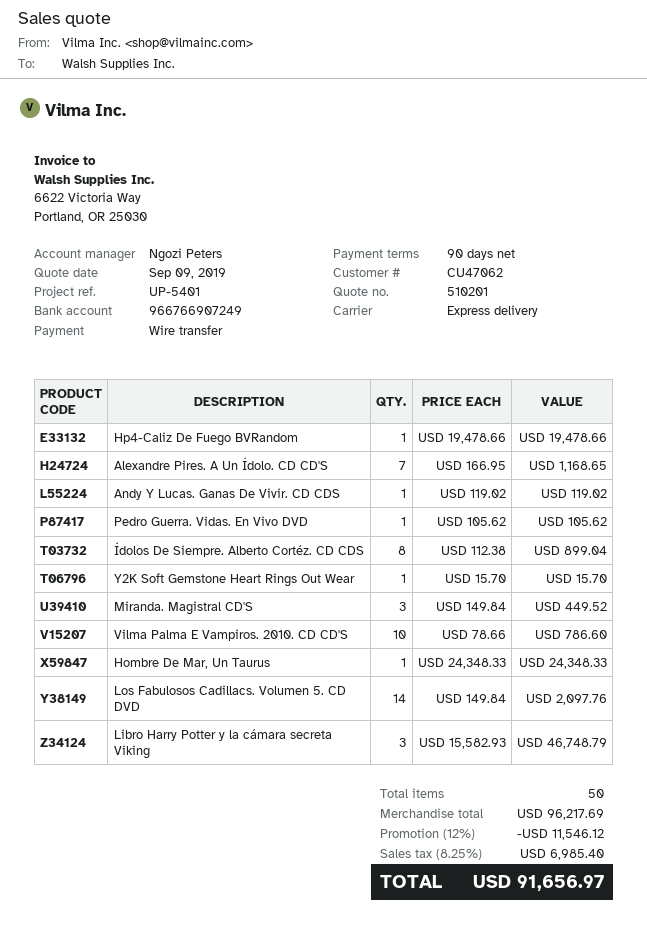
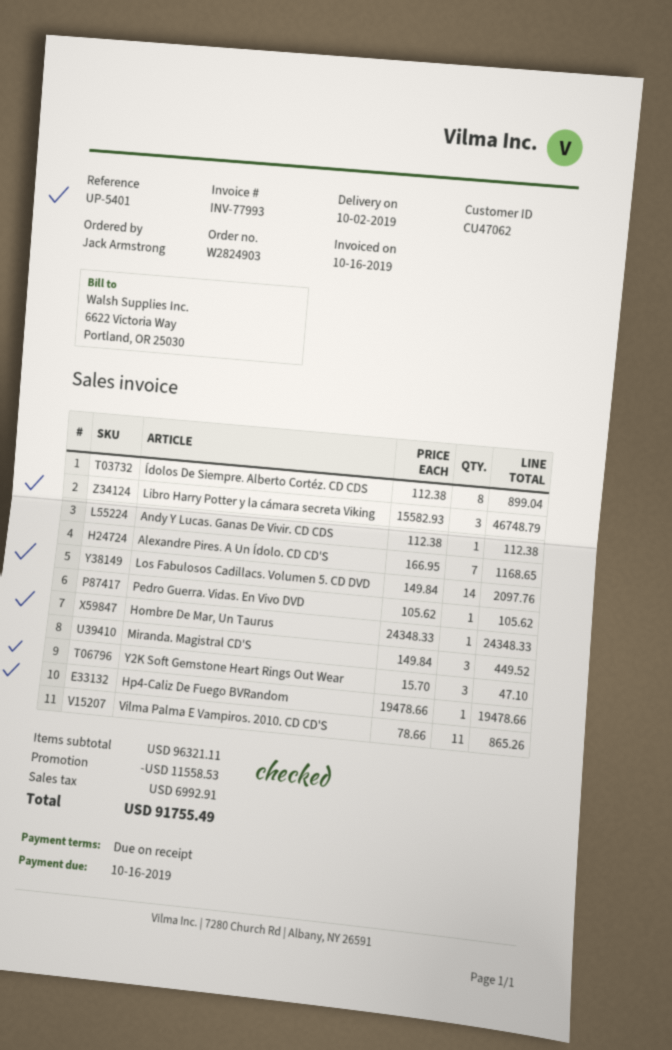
payment terms: 90 days -> on receipt
Andy Y Lucas. Ganas De Vivir. CD CDS: 1 x 119.02 = 119.02 -> 1 x 112.38 = 112.38
Y2K Soft Gemstone Heart Rings Out Wear: 1 x 15.70 = 15.70 -> 3 x 15.70 = 47.10
Vilma Palma E Vampiros. 2010. CD CD'S: 10 x 78.66 = 786.60 -> 11 x 78.66 = 865.26
subtotal: 96217.69 -> 96321.11
discount: 11546.12 -> 11558.53
tax: 6985.40 -> 6992.91
total: 91656.97 -> 91755.49

